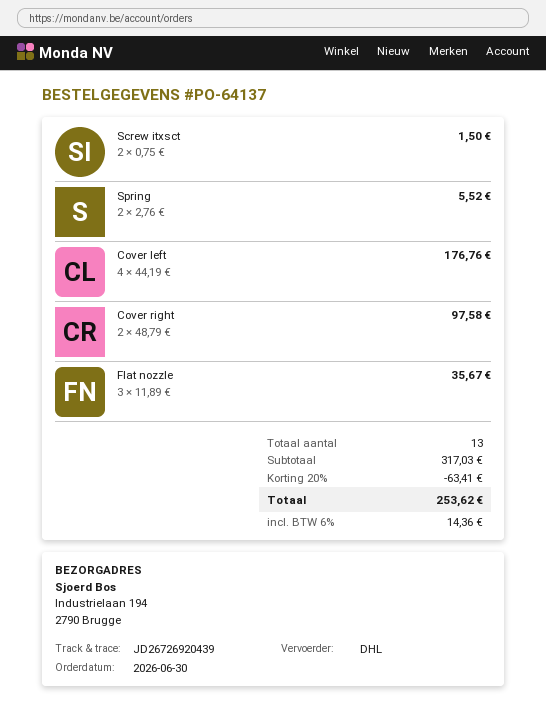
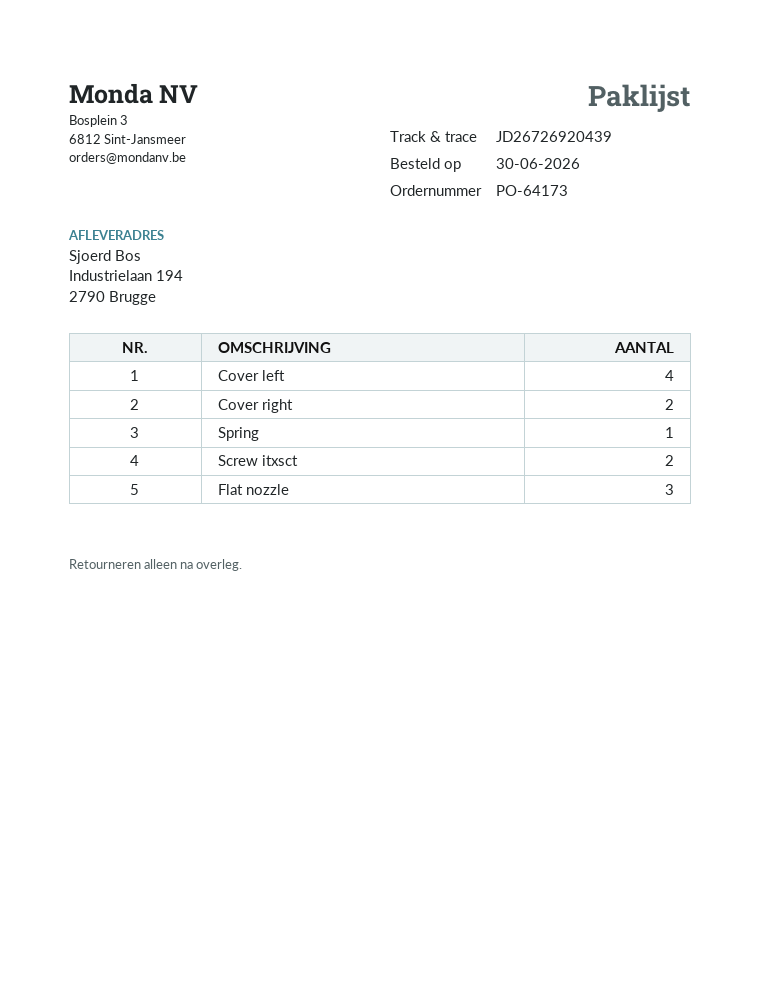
order number: PO-64137 -> PO-64173
Spring: 2 -> 1

